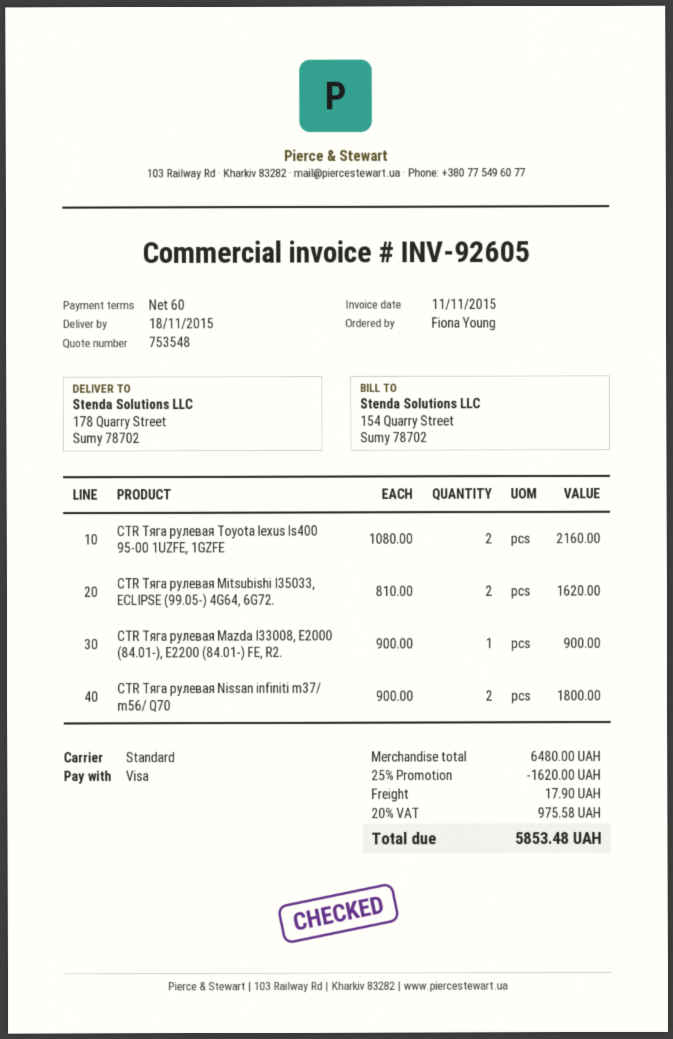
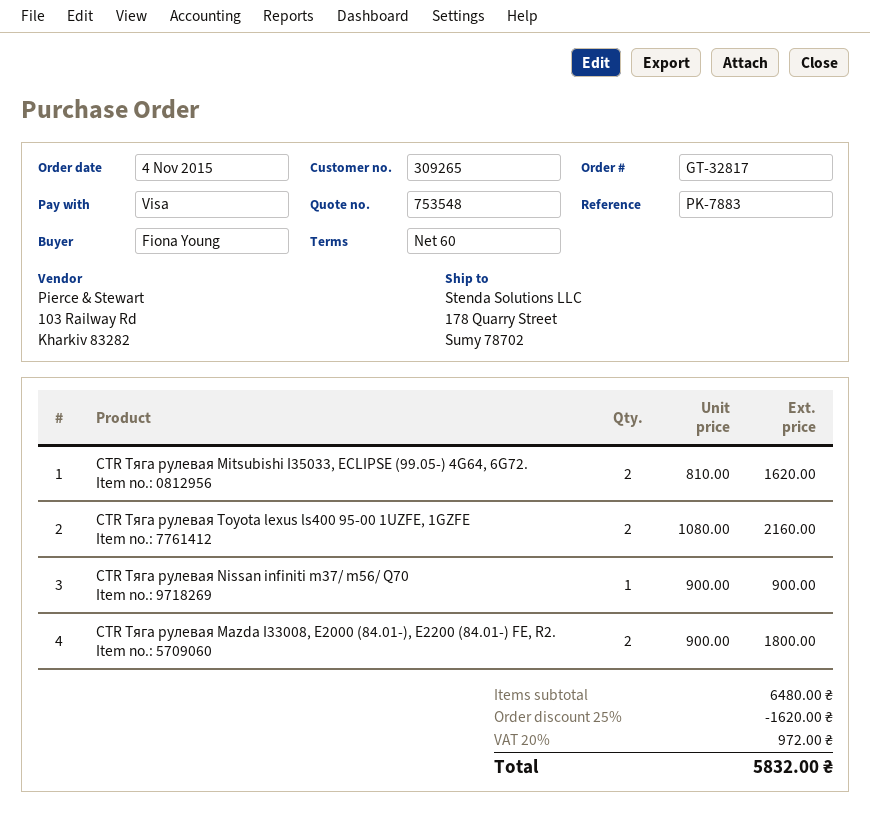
CTR Тяга рулевая Mazda I33008, E2000 (84.01-), E2200 (84.01-) FE, R2.: 1 x 900.00 = 900.00 -> 2 x 900.00 = 1800.00
CTR Тяга рулевая Nissan infiniti m37/ m56/ Q70: 2 x 900.00 = 1800.00 -> 1 x 900.00 = 900.00
shipping: 17.90 -> none
tax: 20% = 975.58 -> 20% = 972.00
total: 5853.48 -> 5832.00

